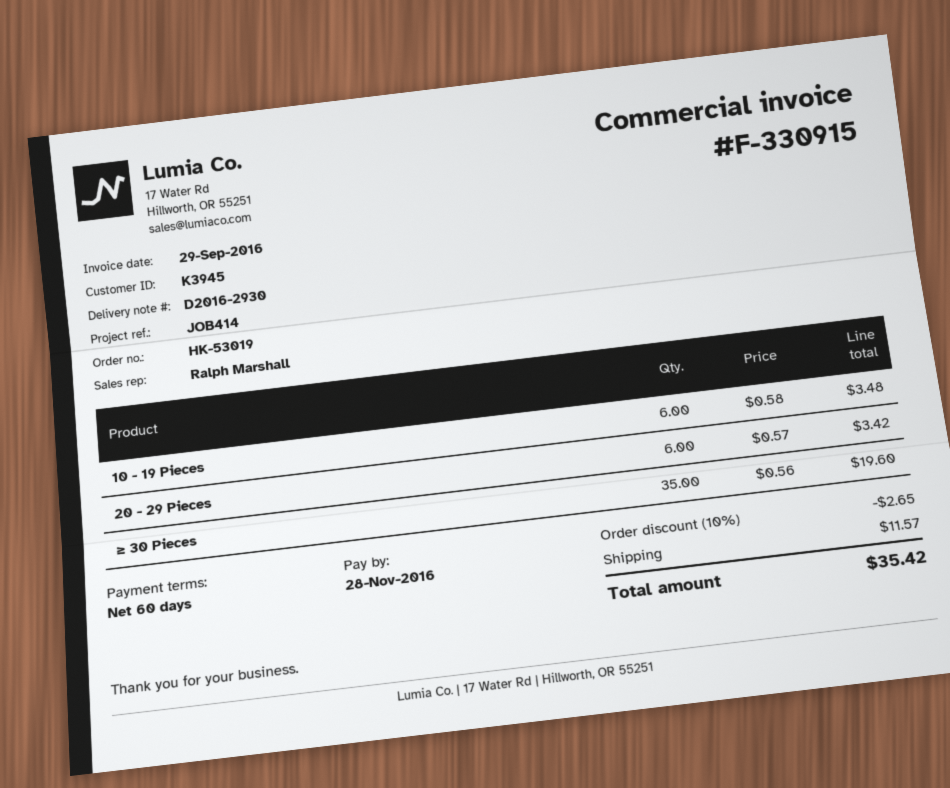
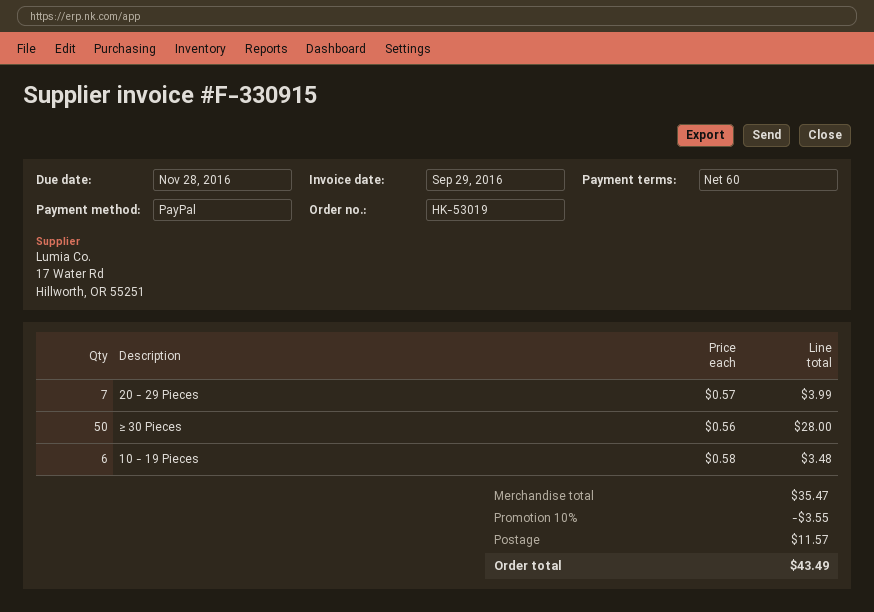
20 - 29 Pieces: 6 x 0.57 = 3.42 -> 7 x 0.57 = 3.99
≥ 30 Pieces: 35 x 0.56 = 19.60 -> 50 x 0.56 = 28.00
discount: 10% = 2.65 -> 10% = 3.55
total: 35.42 -> 43.49

